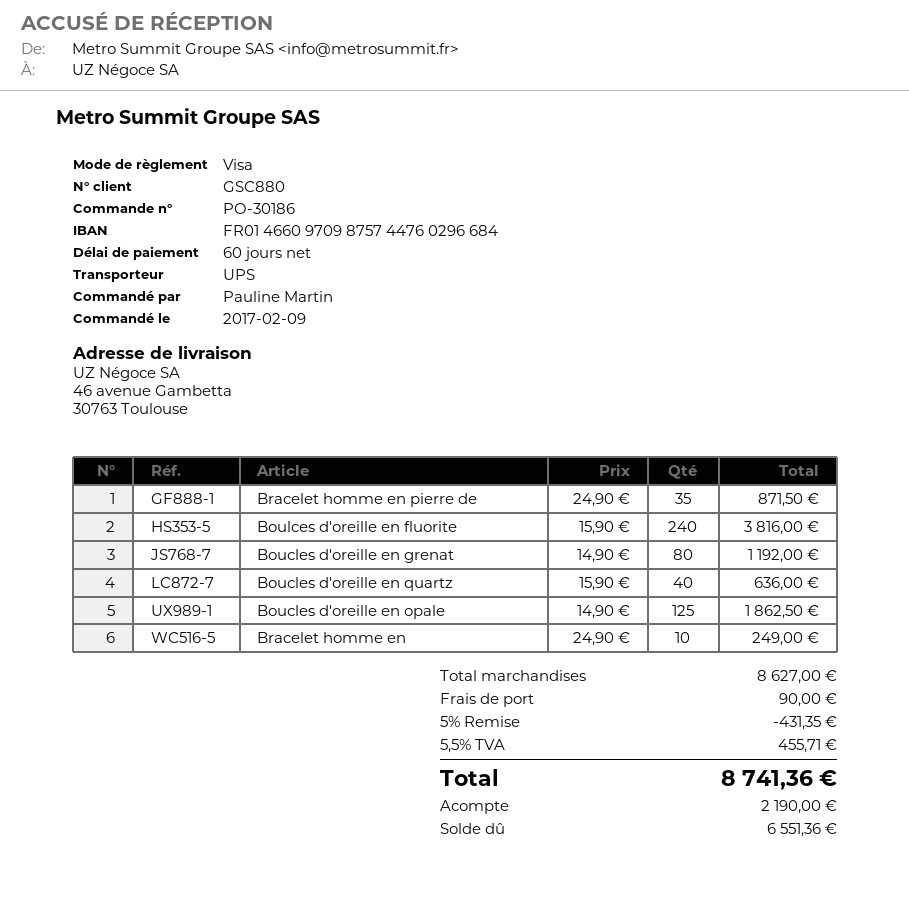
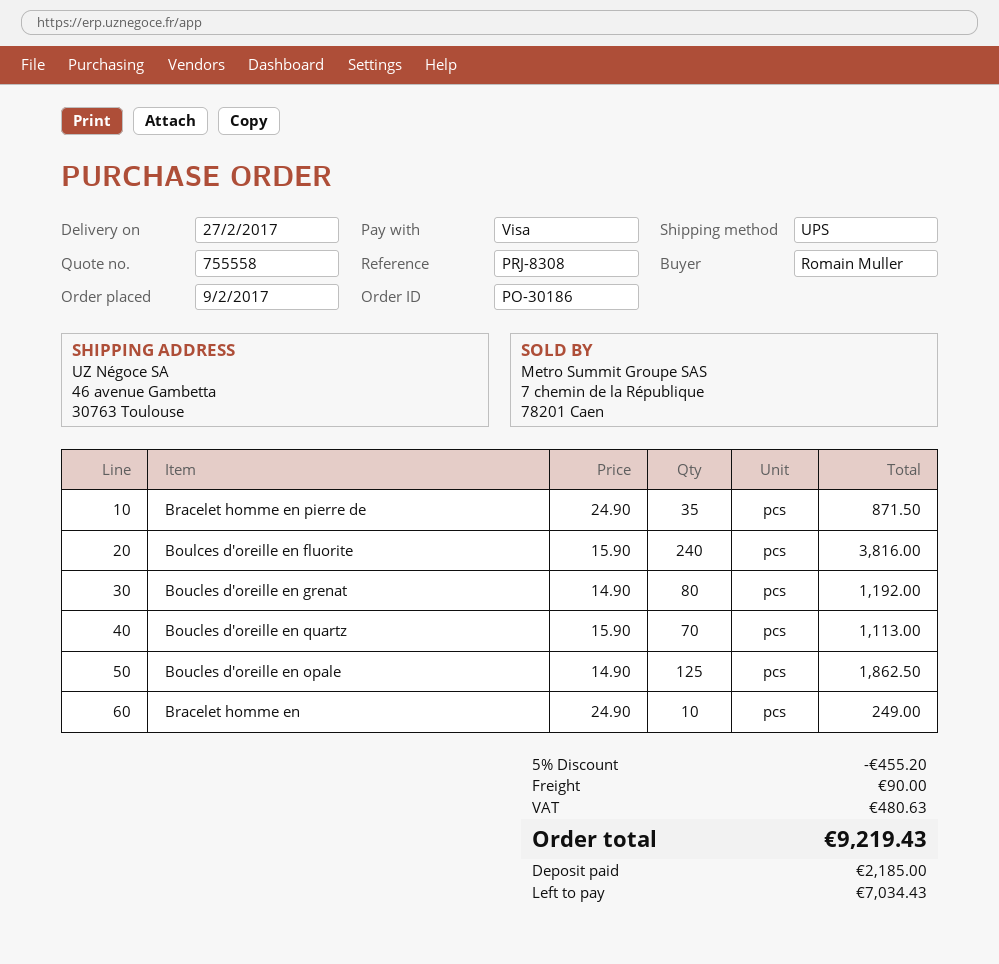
ordered by: Pauline Martin -> Romain Muller
Boucles d'oreille en quartz: 40 x 15.90 = 636.00 -> 70 x 15.90 = 1113.00
discount: 5% = 431.35 -> 5% = 455.20
tax: 455.71 -> 480.63
total: 8741.36 -> 9219.43
deposit: 2190.00 -> 2185.00
balance: 6551.36 -> 7034.43

